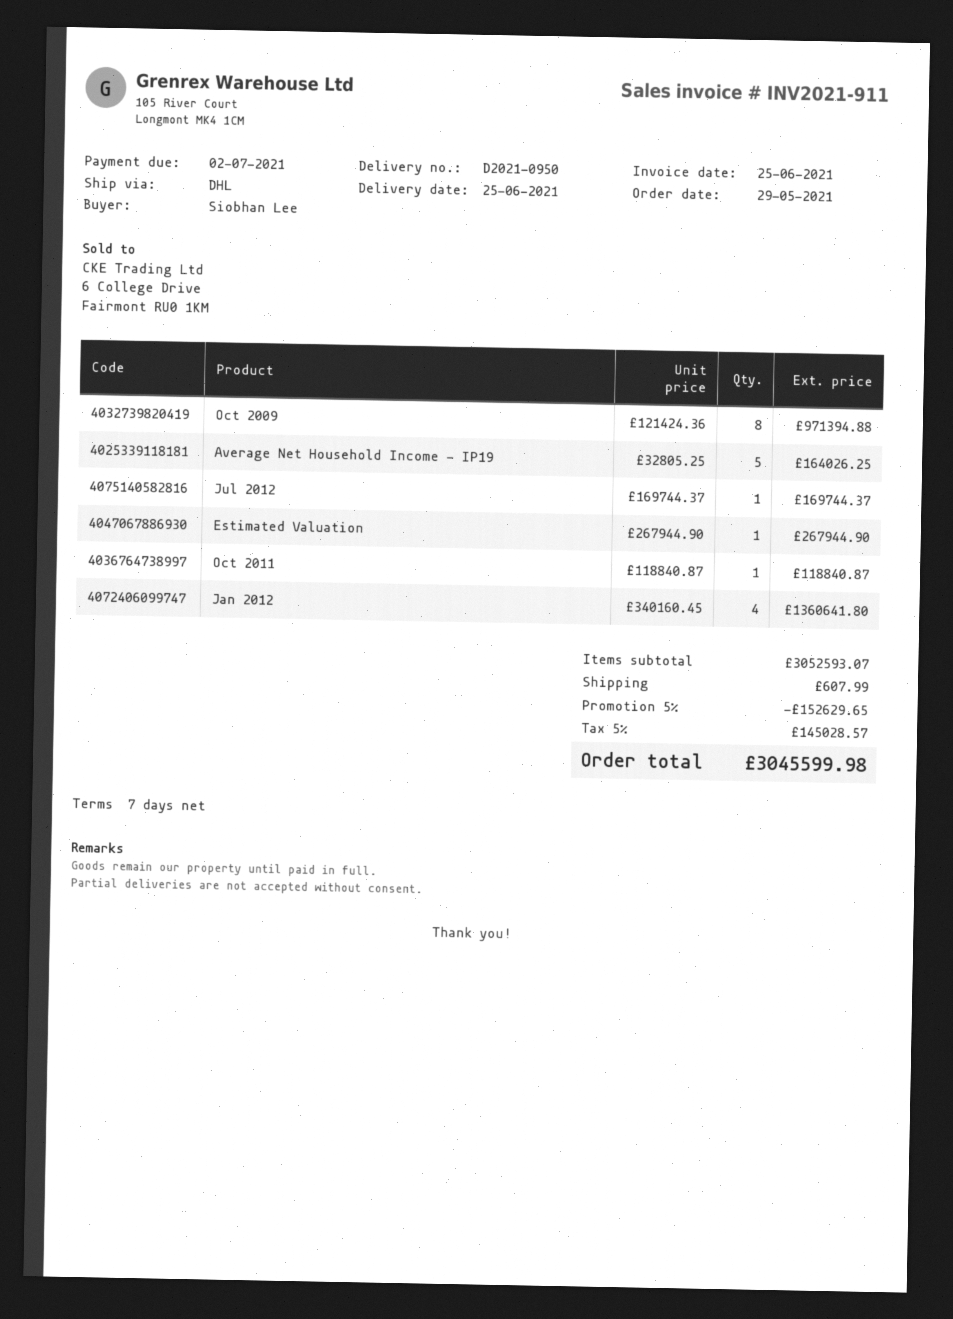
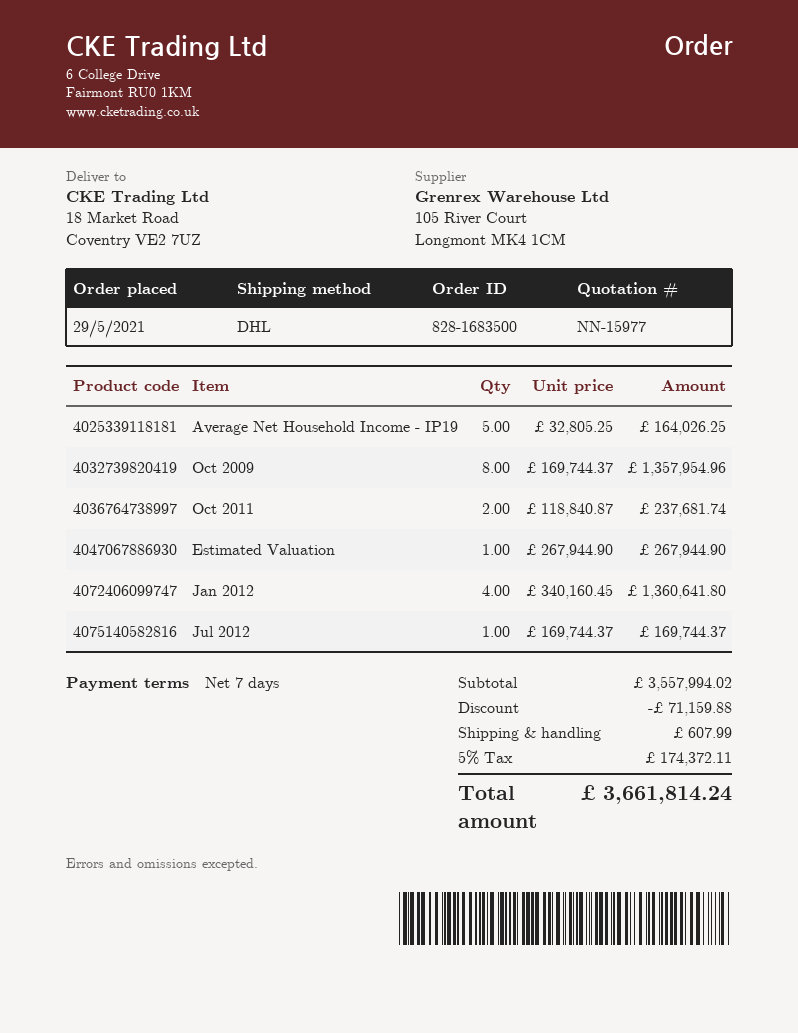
Oct 2009: 8 x 121424.36 = 971394.88 -> 8 x 169744.37 = 1357954.96
Oct 2011: 1 x 118840.87 = 118840.87 -> 2 x 118840.87 = 237681.74
subtotal: 3052593.07 -> 3557994.02
discount: 152629.65 -> 71159.88
tax: 5% = 145028.57 -> 5% = 174372.11
total: 3045599.98 -> 3661814.24

